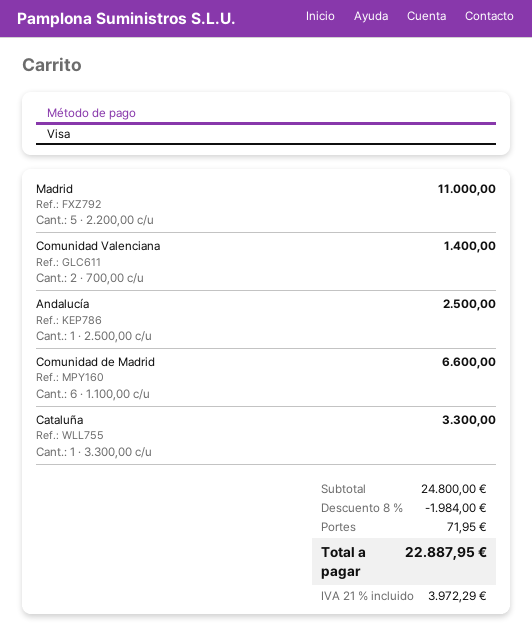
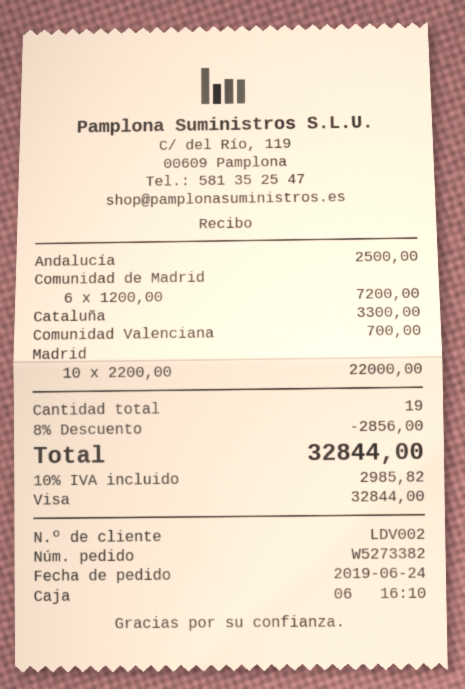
Madrid: 5 x 2200.00 = 11000.00 -> 10 x 2200.00 = 22000.00
Comunidad Valenciana: 2 x 700.00 = 1400.00 -> 1 x 700.00 = 700.00
Comunidad de Madrid: 6 x 1100.00 = 6600.00 -> 6 x 1200.00 = 7200.00
discount: 8% = 1984.00 -> 8% = 2856.00
shipping: 71.95 -> none
tax: 21% = 3972.29 -> 10% = 2985.82
total: 22887.95 -> 32844.00

